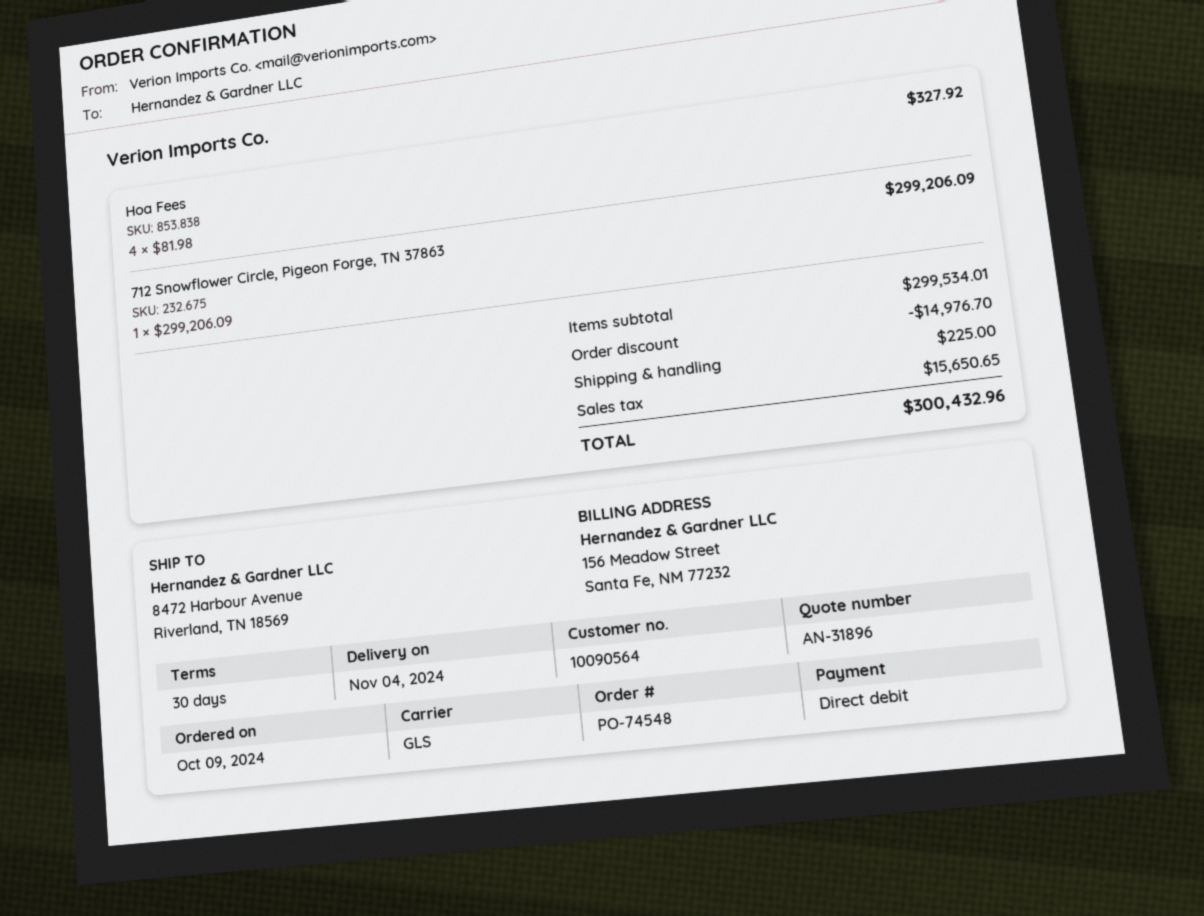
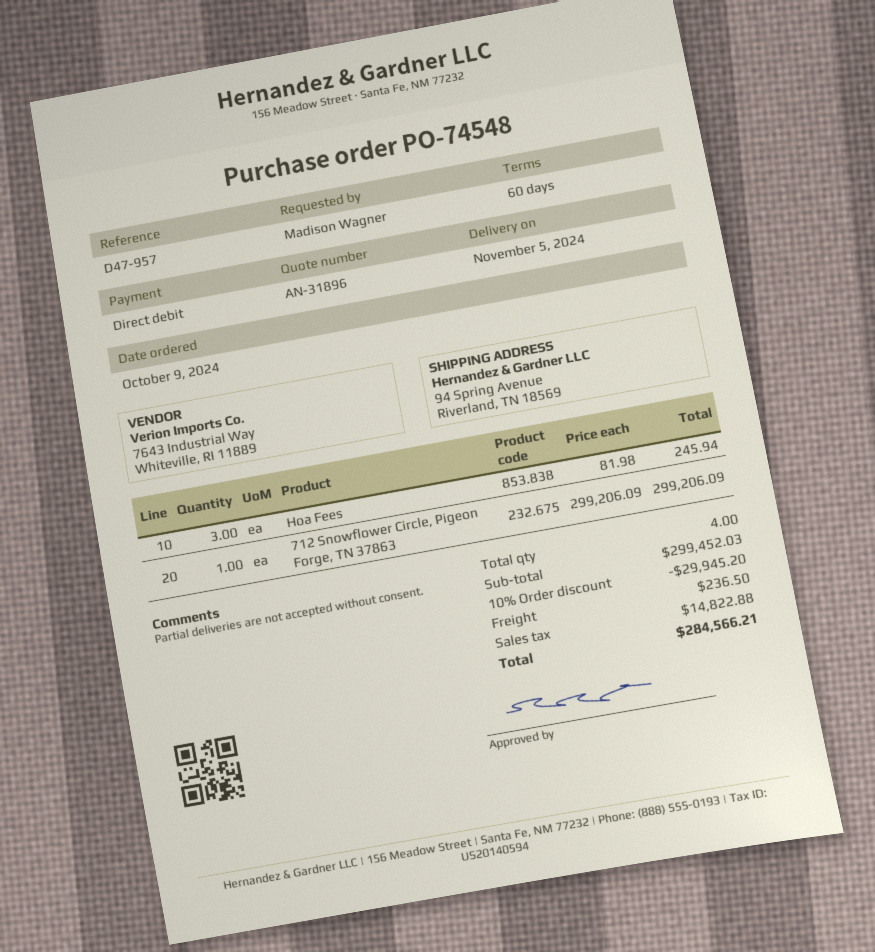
delivery date: 2024-11-04 -> 2024-11-05
payment terms: 30 days -> 60 days
ship to: 8472 Harbour Avenue, Riverland, TN 18569 -> 94 Spring Avenue, Riverland, TN 18569
Hoa Fees: 4 x 81.98 = 327.92 -> 3 x 81.98 = 245.94
subtotal: 299534.01 -> 299452.03
discount: 14976.70 -> 29945.20
shipping: 225.00 -> 236.50
tax: 15650.65 -> 14822.88
total: 300432.96 -> 284566.21

